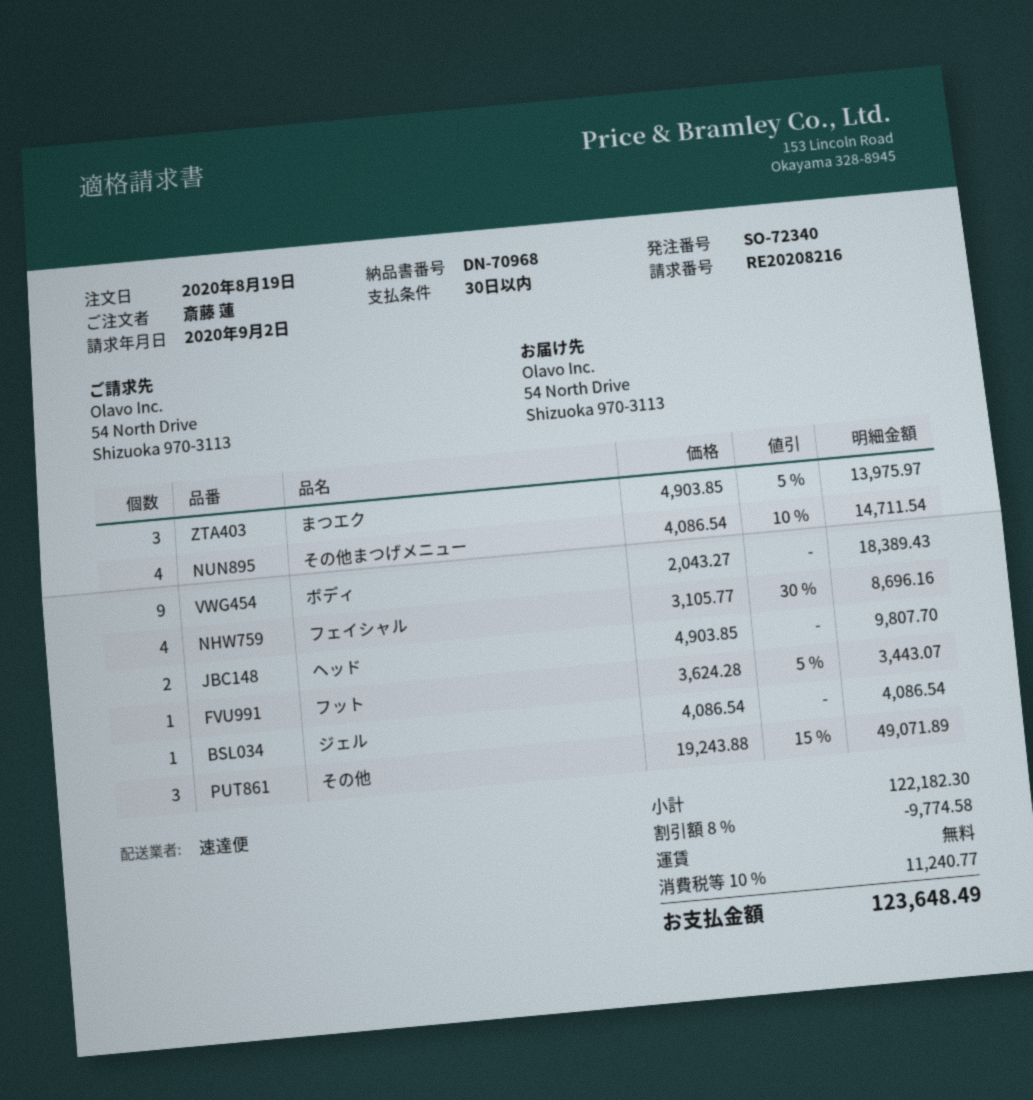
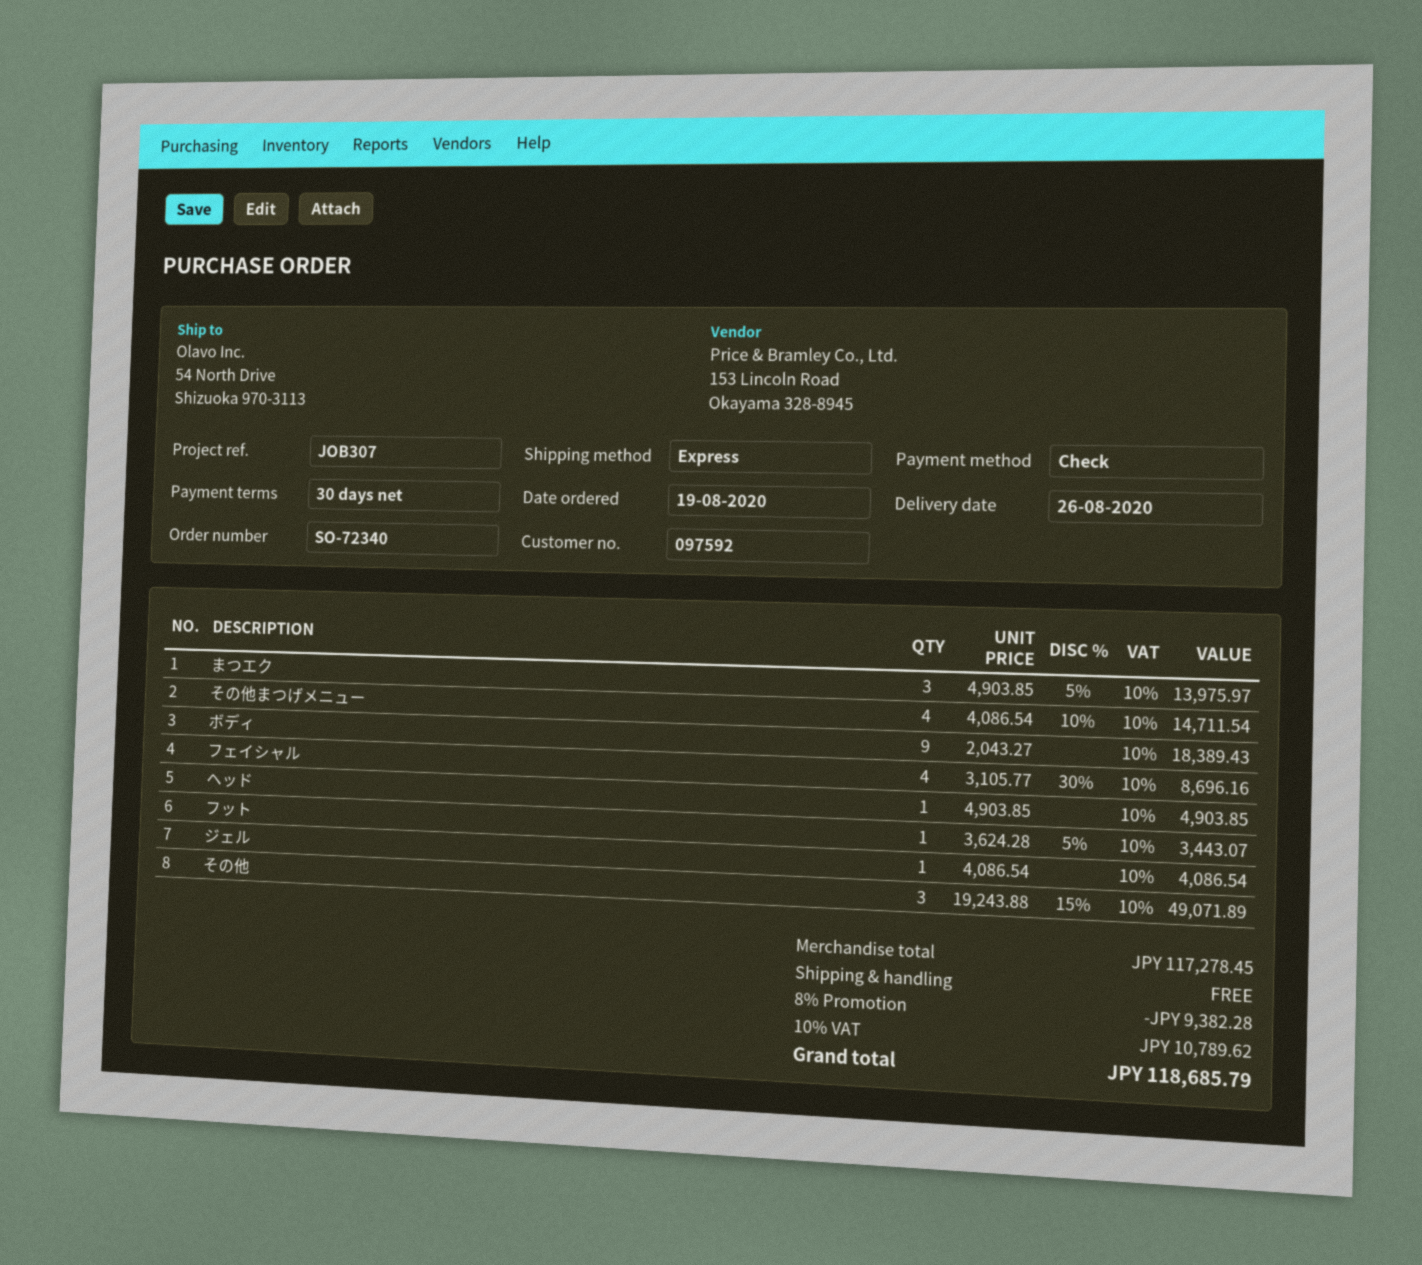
ヘッド: 2 x 4903.85 = 9807.70 -> 1 x 4903.85 = 4903.85
subtotal: 122182.30 -> 117278.45
discount: 8% = 9774.58 -> 8% = 9382.28
tax: 10% = 11240.77 -> 10% = 10789.62
total: 123648.49 -> 118685.79

